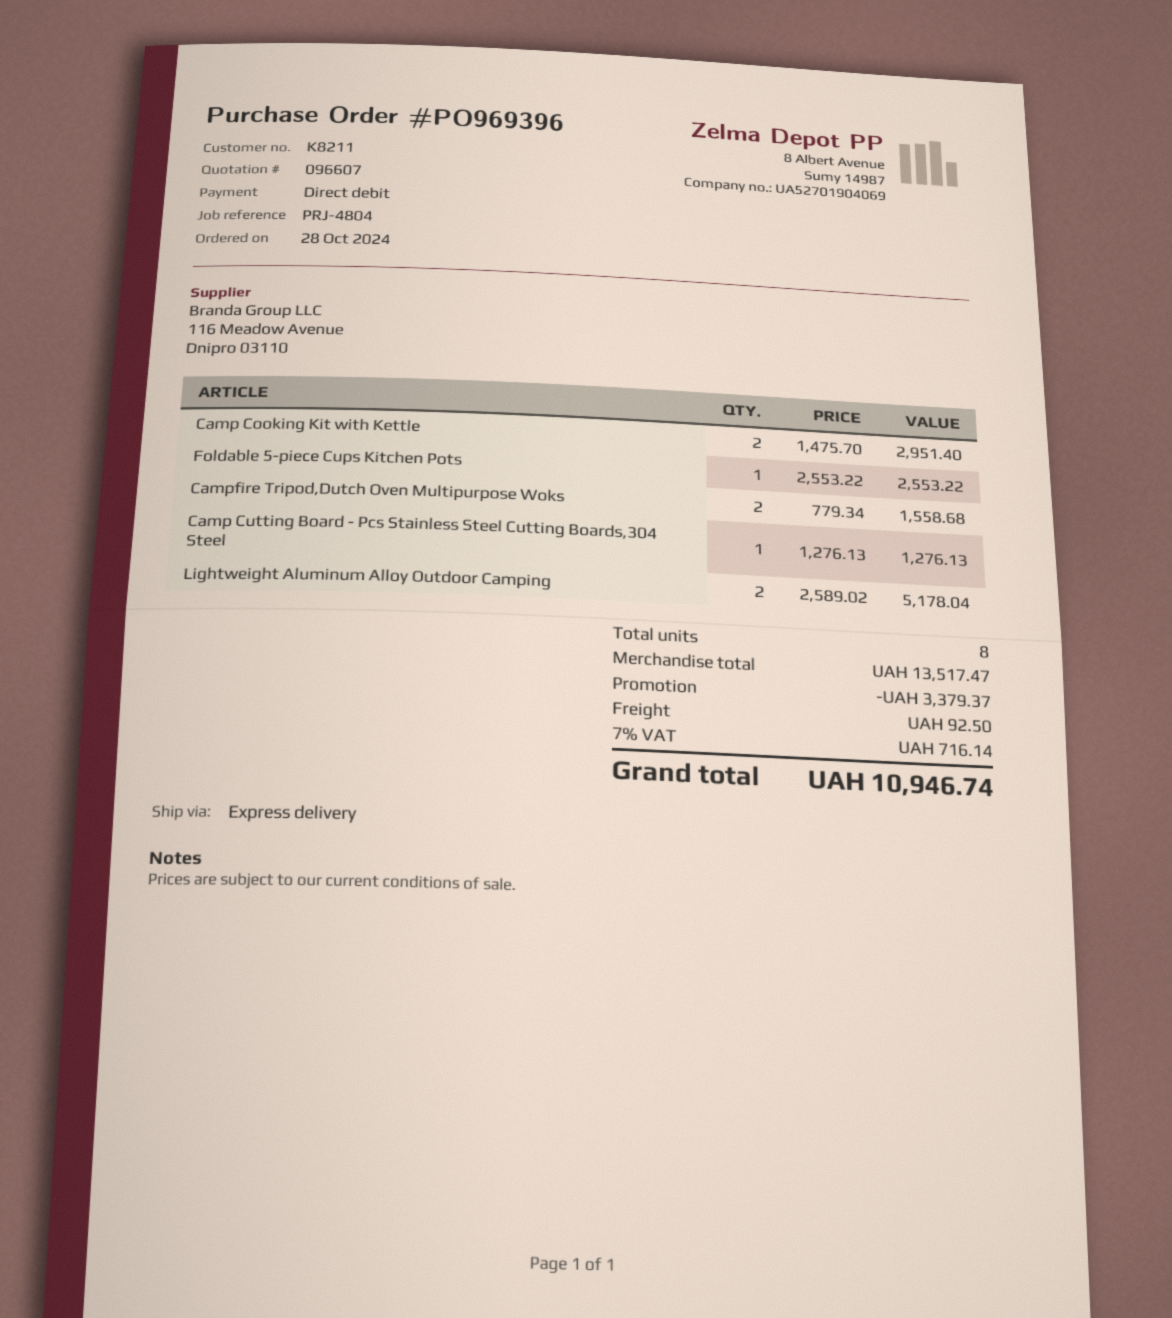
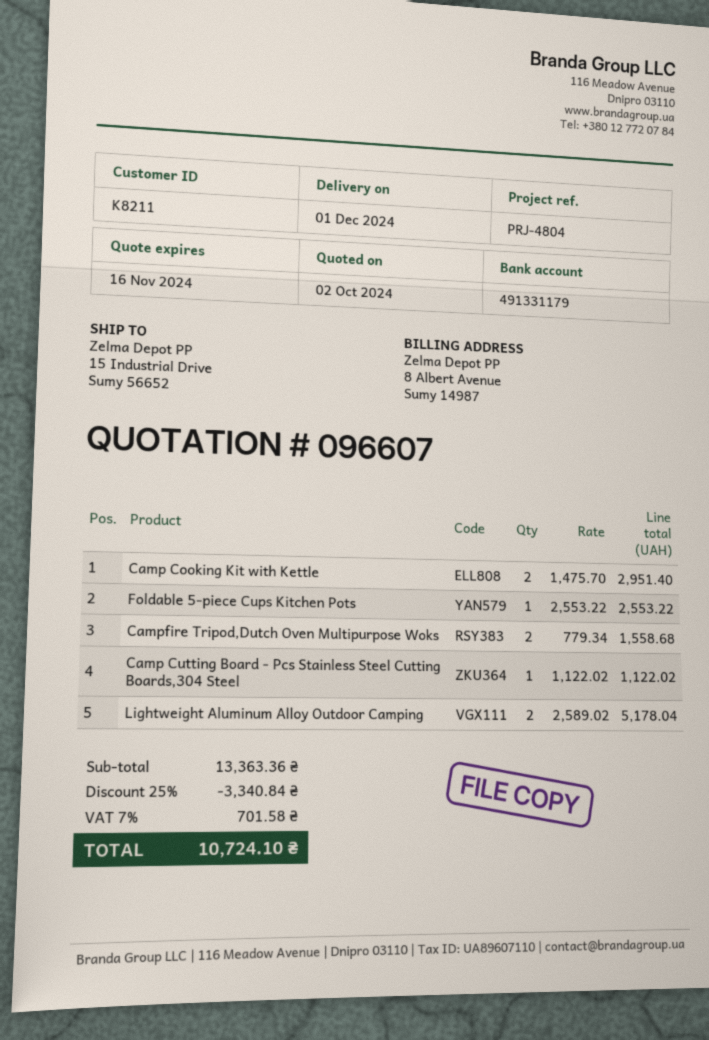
Camp Cutting Board - Pcs Stainless Steel Cutting Boards,304 Steel: 1 x 1276.13 = 1276.13 -> 1 x 1122.02 = 1122.02
subtotal: 13517.47 -> 13363.36
discount: 3379.37 -> 3340.84
shipping: 92.50 -> none
tax: 7% = 716.14 -> 7% = 701.58
total: 10946.74 -> 10724.10

